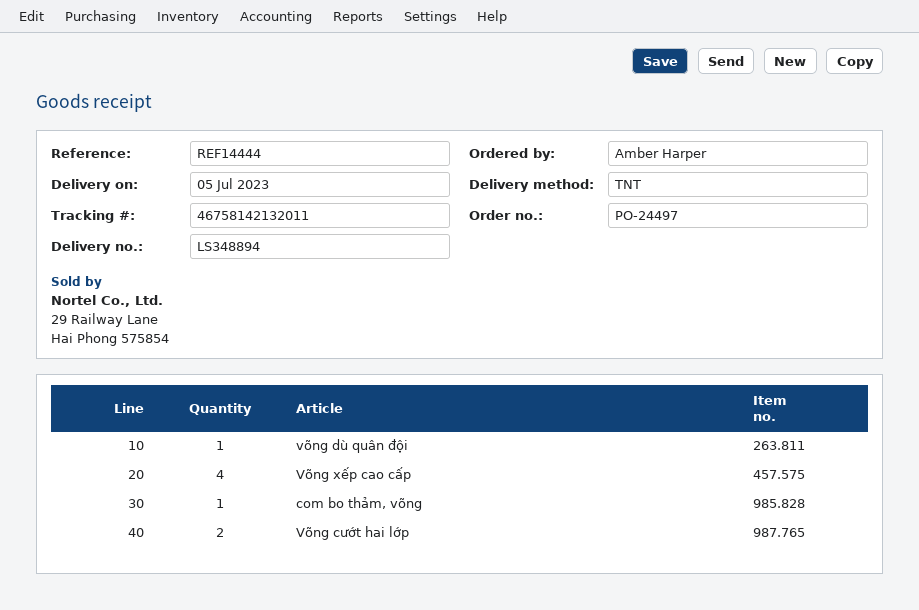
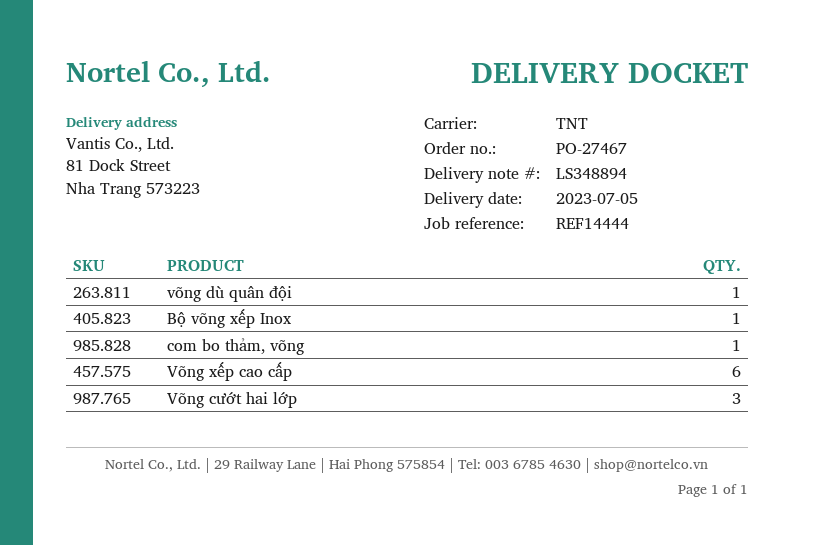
order number: PO-24497 -> PO-27467
Võng xếp cao cấp: 4 -> 6
Võng cướt hai lớp: 2 -> 3
Bộ võng xếp Inox: none -> 1

